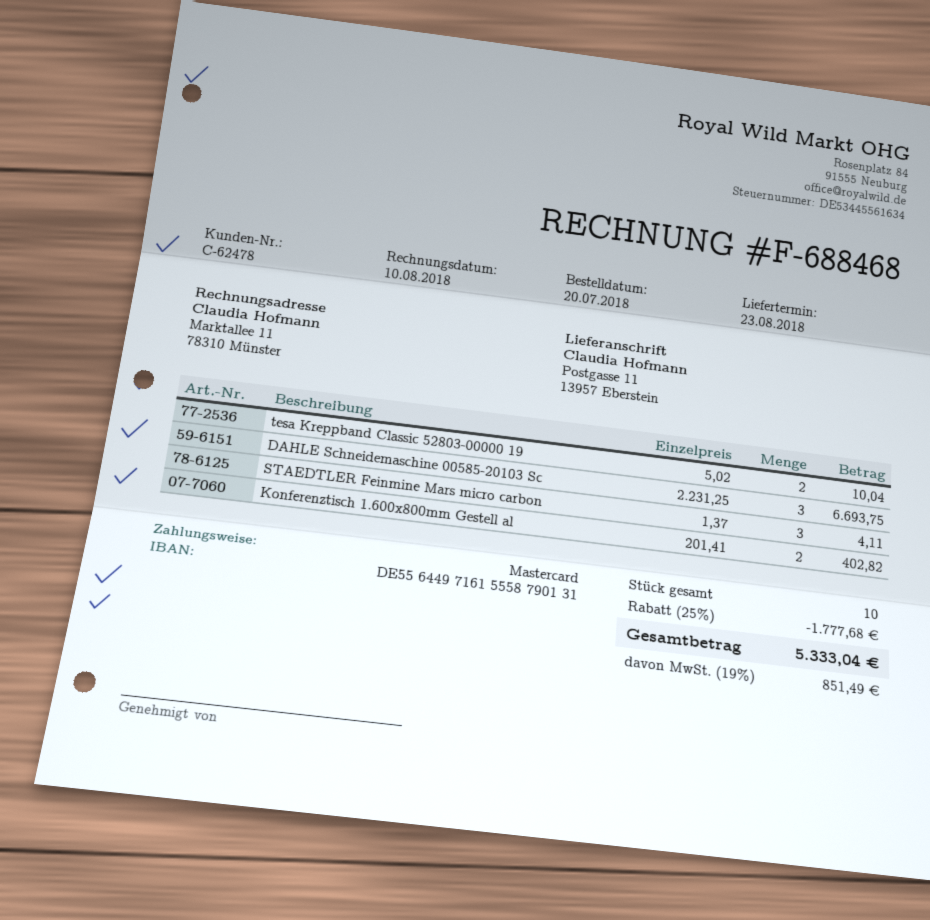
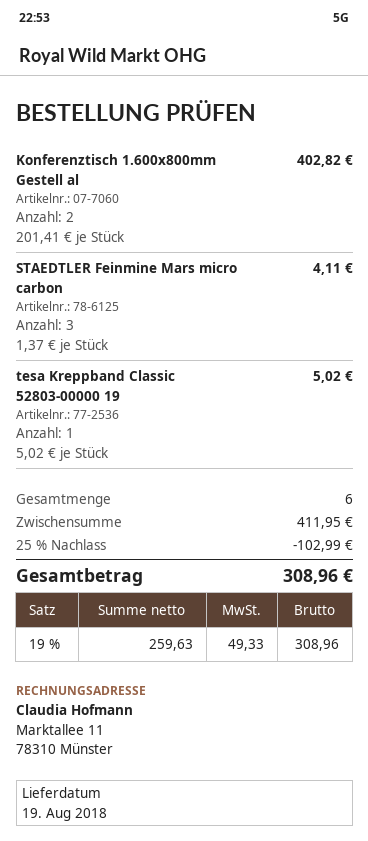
delivery date: 2018-08-23 -> 2018-08-19
tesa Kreppband Classic 52803-00000 19: 2 x 5.02 = 10.04 -> 1 x 5.02 = 5.02
DAHLE Schneidemaschine 00585-20103 Sc: 3 x 2231.25 = 6693.75 -> none
total quantity: 10 -> 6
discount: 25% = 1777.68 -> 25% = 102.99
tax: 19% = 851.49 -> 19% = 49.33
total: 5333.04 -> 308.96

